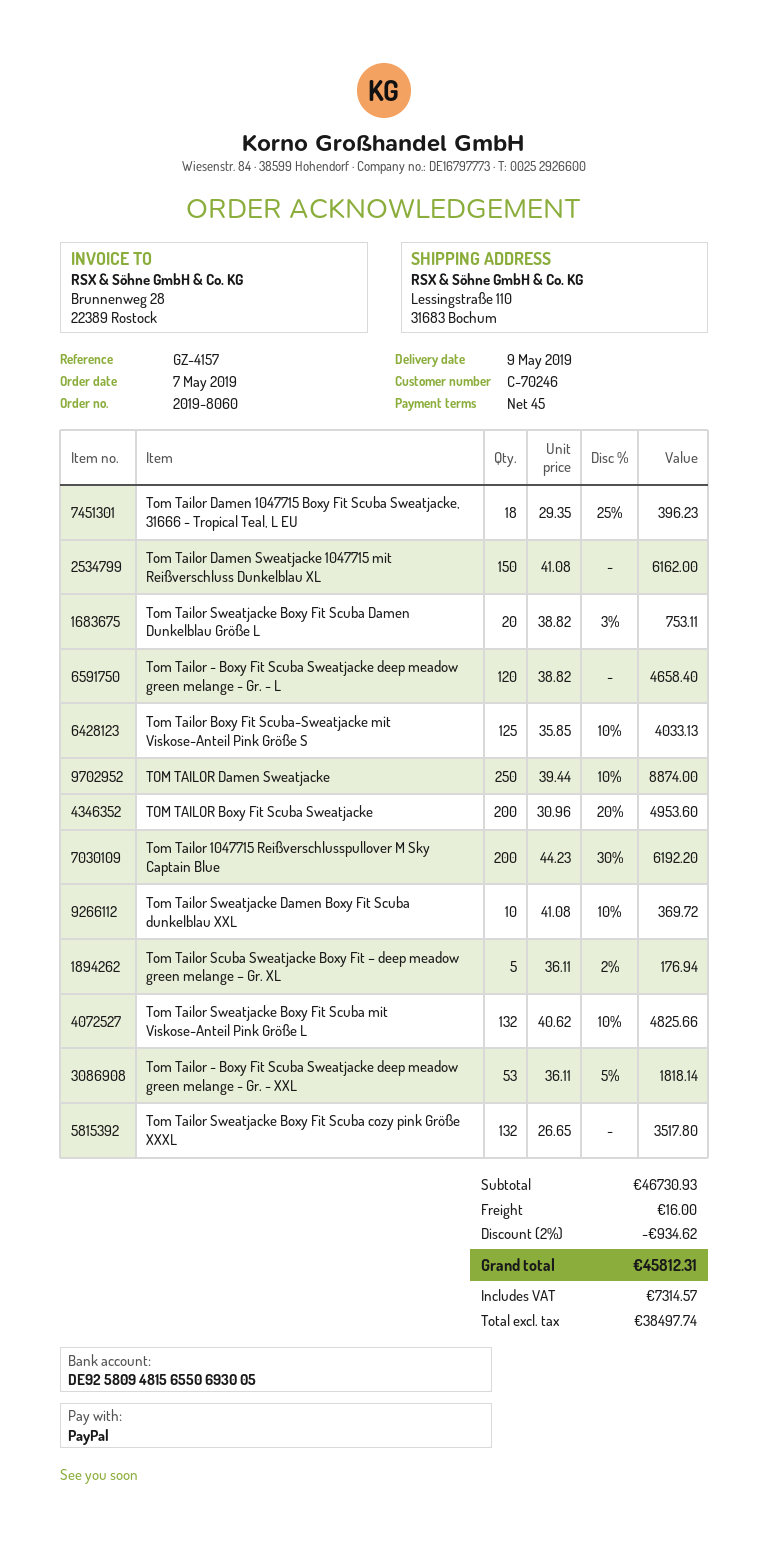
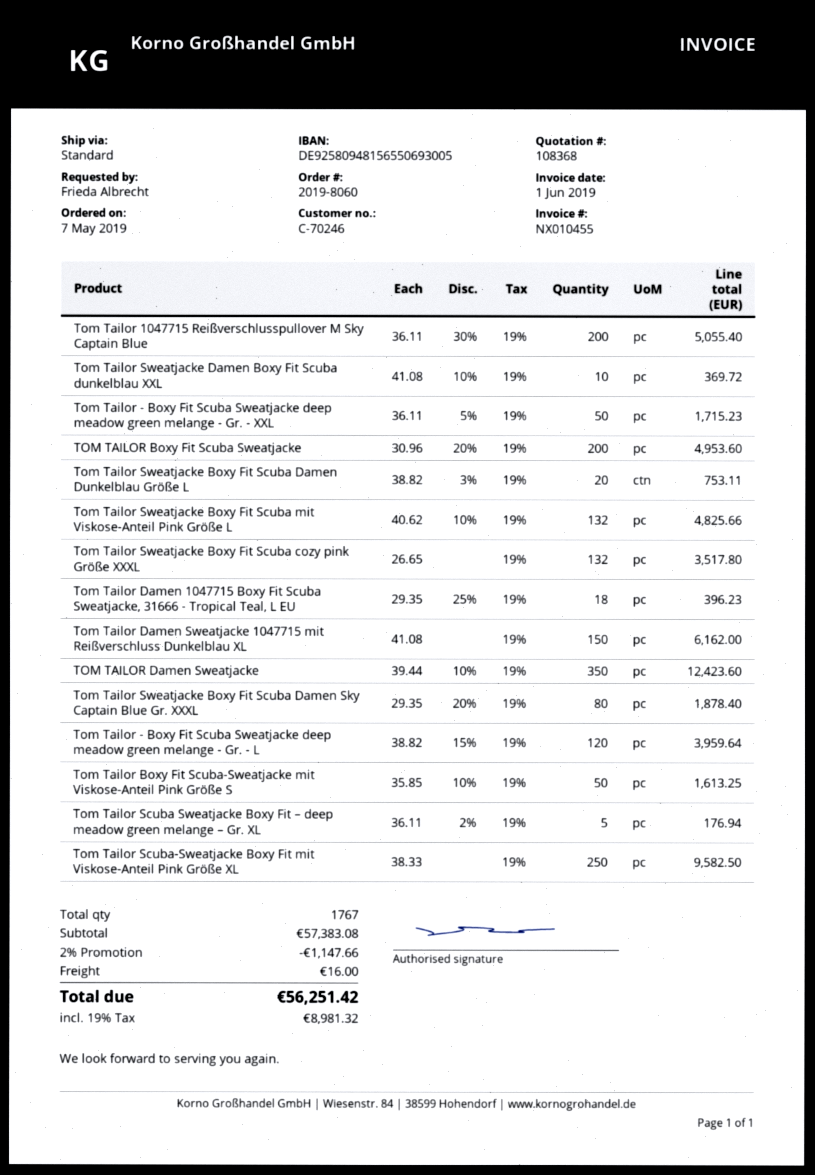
Tom Tailor - Boxy Fit Scuba Sweatjacke deep meadow green melange - Gr. - L: 120 x 38.82 = 4658.40 -> 120 x 38.82 - 15% = 3959.64
Tom Tailor Boxy Fit Scuba-Sweatjacke mit Viskose-Anteil Pink Größe S: 125 x 35.85 - 10% = 4033.13 -> 50 x 35.85 - 10% = 1613.25
TOM TAILOR Damen Sweatjacke: 250 x 39.44 - 10% = 8874.00 -> 350 x 39.44 - 10% = 12423.60
Tom Tailor 1047715 Reißverschlusspullover M Sky Captain Blue: 200 x 44.23 - 30% = 6192.20 -> 200 x 36.11 - 30% = 5055.40
Tom Tailor - Boxy Fit Scuba Sweatjacke deep meadow green melange - Gr. - XXL: 53 x 36.11 - 5% = 1818.14 -> 50 x 36.11 - 5% = 1715.23
Tom Tailor Sweatjacke Boxy Fit Scuba Damen Sky Captain Blue Gr. XXXL: none -> 80 x 29.35 - 20% = 1878.40
Tom Tailor Scuba-Sweatjacke Boxy Fit mit Viskose-Anteil Pink Größe XL: none -> 250 x 38.33 = 9582.50
subtotal: 46730.93 -> 57383.08
discount: 2% = 934.62 -> 2% = 1147.66
tax: 7314.57 -> 8981.32
total: 45812.31 -> 56251.42

